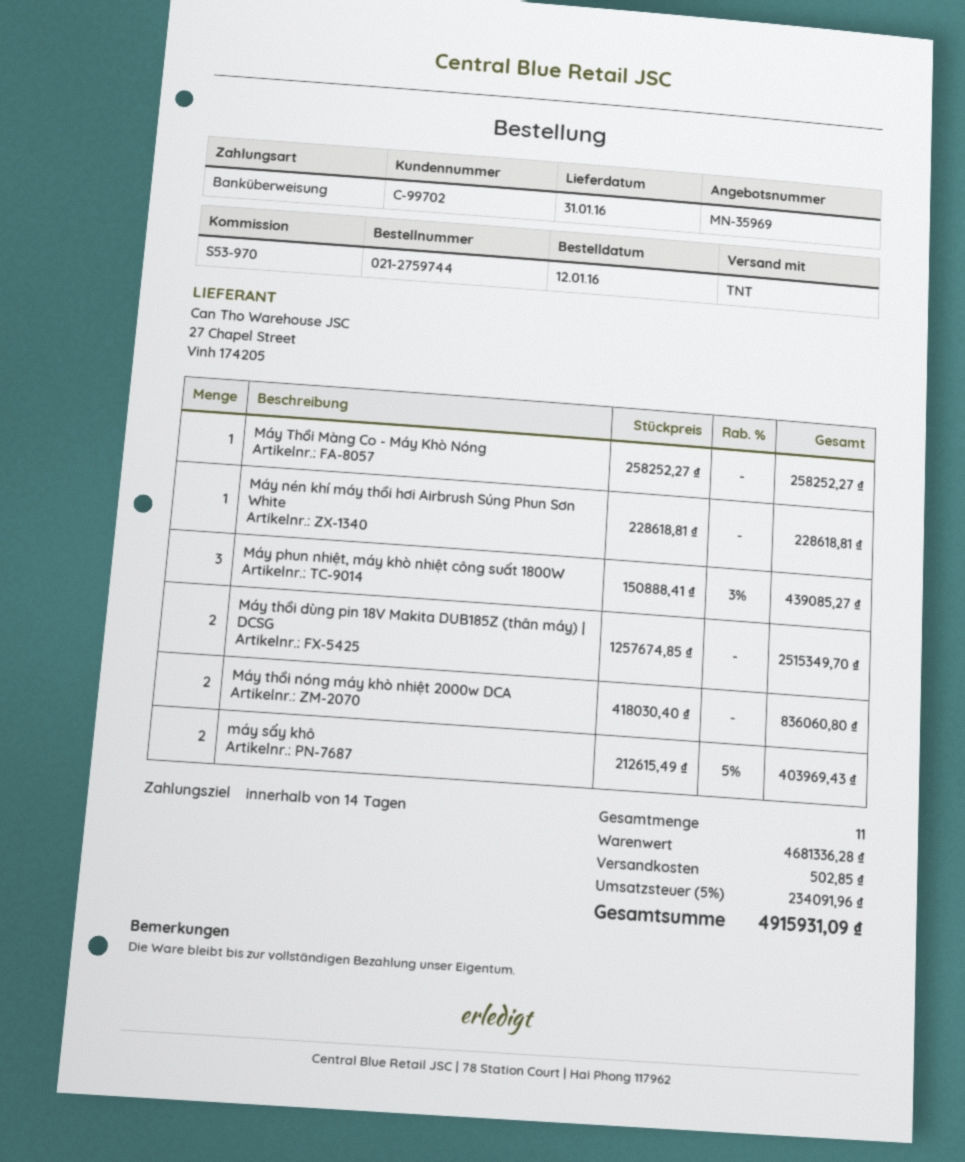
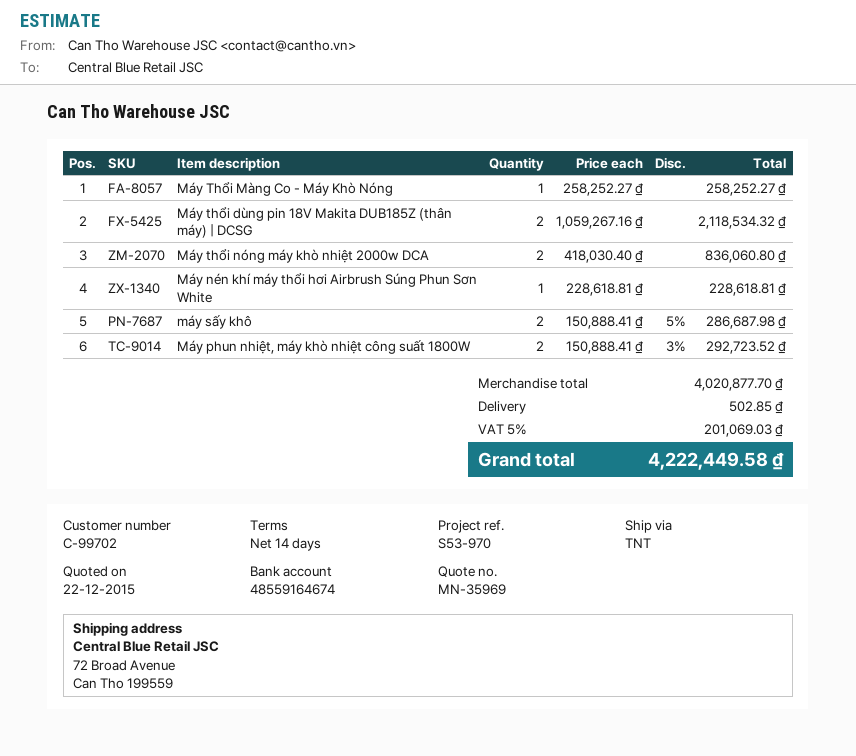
Máy phun nhiệt, máy khò nhiệt công suất 1800W: 3 x 150888.41 - 3% = 439085.27 -> 2 x 150888.41 - 3% = 292723.52
Máy thổi dùng pin 18V Makita DUB185Z (thân máy) | DCSG: 2 x 1257674.85 = 2515349.70 -> 2 x 1059267.16 = 2118534.32
máy sấy khô: 2 x 212615.49 - 5% = 403969.43 -> 2 x 150888.41 - 5% = 286687.98
subtotal: 4681336.28 -> 4020877.70
tax: 5% = 234091.96 -> 5% = 201069.03
total: 4915931.09 -> 4222449.58

